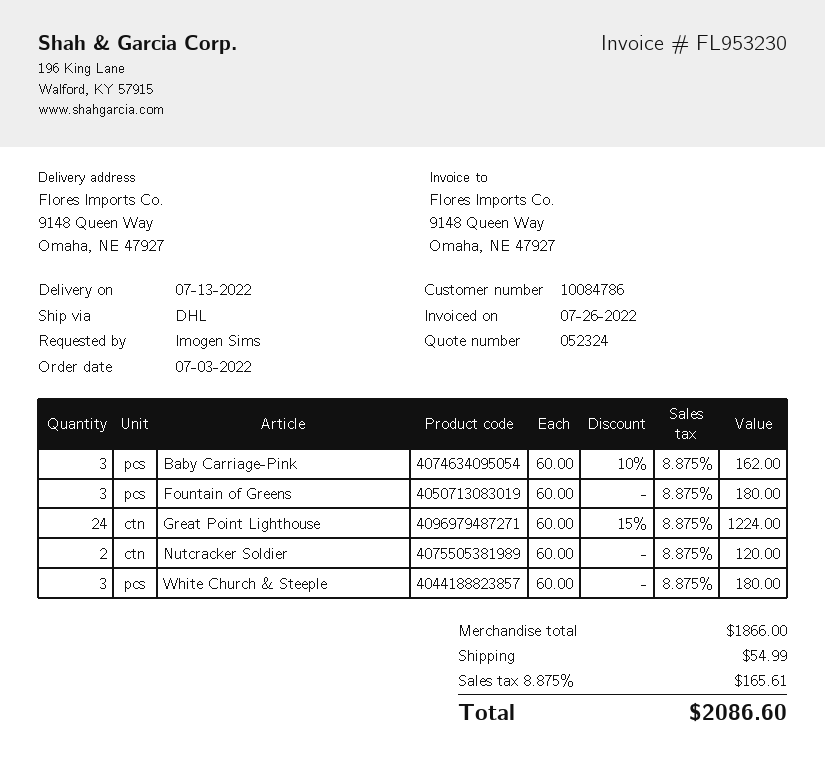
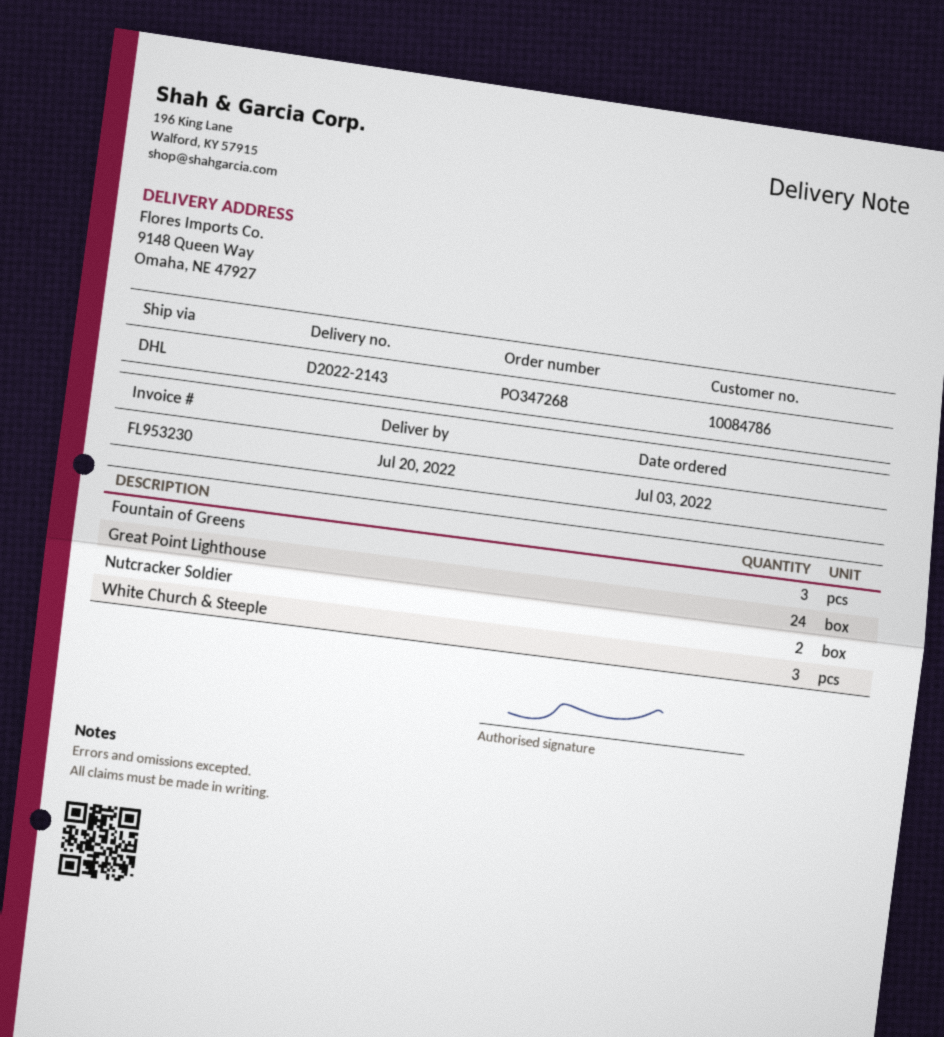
delivery date: 2022-07-13 -> 2022-07-20
Baby Carriage-Pink: 3 -> none

